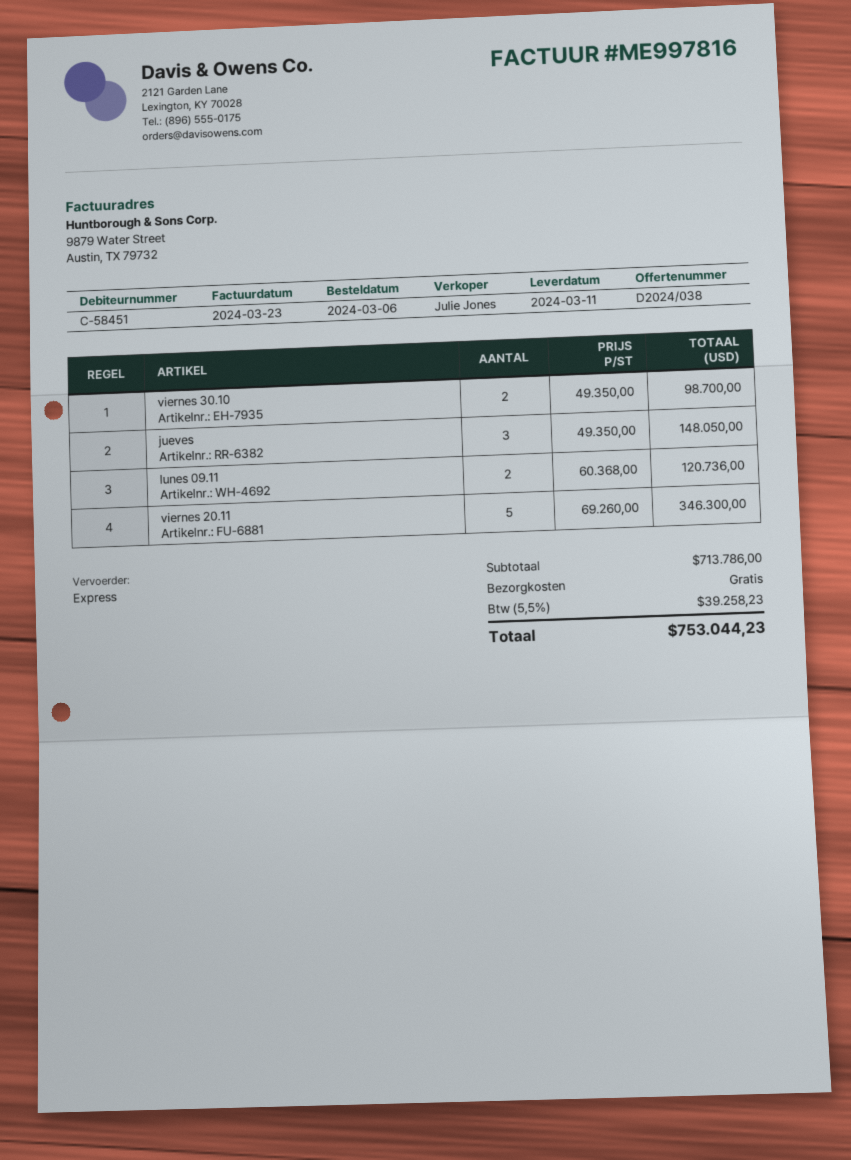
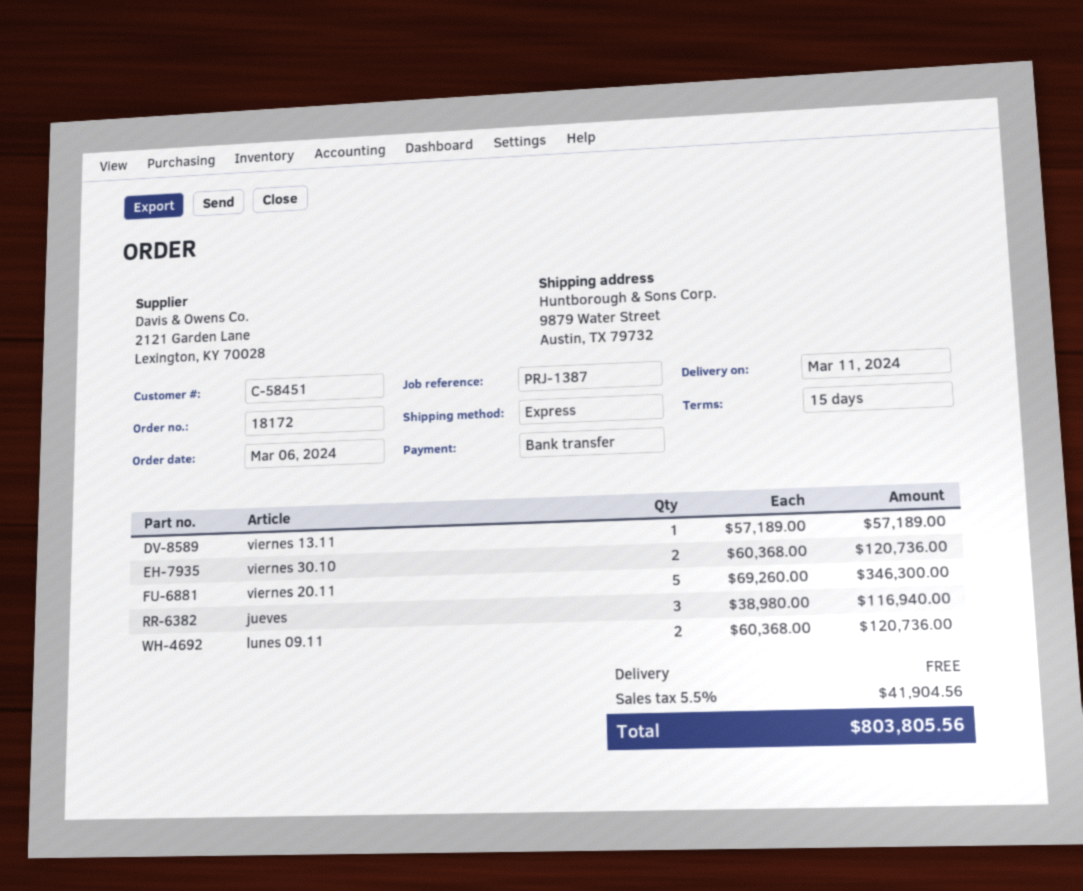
viernes 30.10: 2 x 49350.00 = 98700.00 -> 2 x 60368.00 = 120736.00
jueves: 3 x 49350.00 = 148050.00 -> 3 x 38980.00 = 116940.00
viernes 13.11: none -> 1 x 57189.00 = 57189.00
tax: 5.5% = 39258.23 -> 5.5% = 41904.56
total: 753044.23 -> 803805.56

